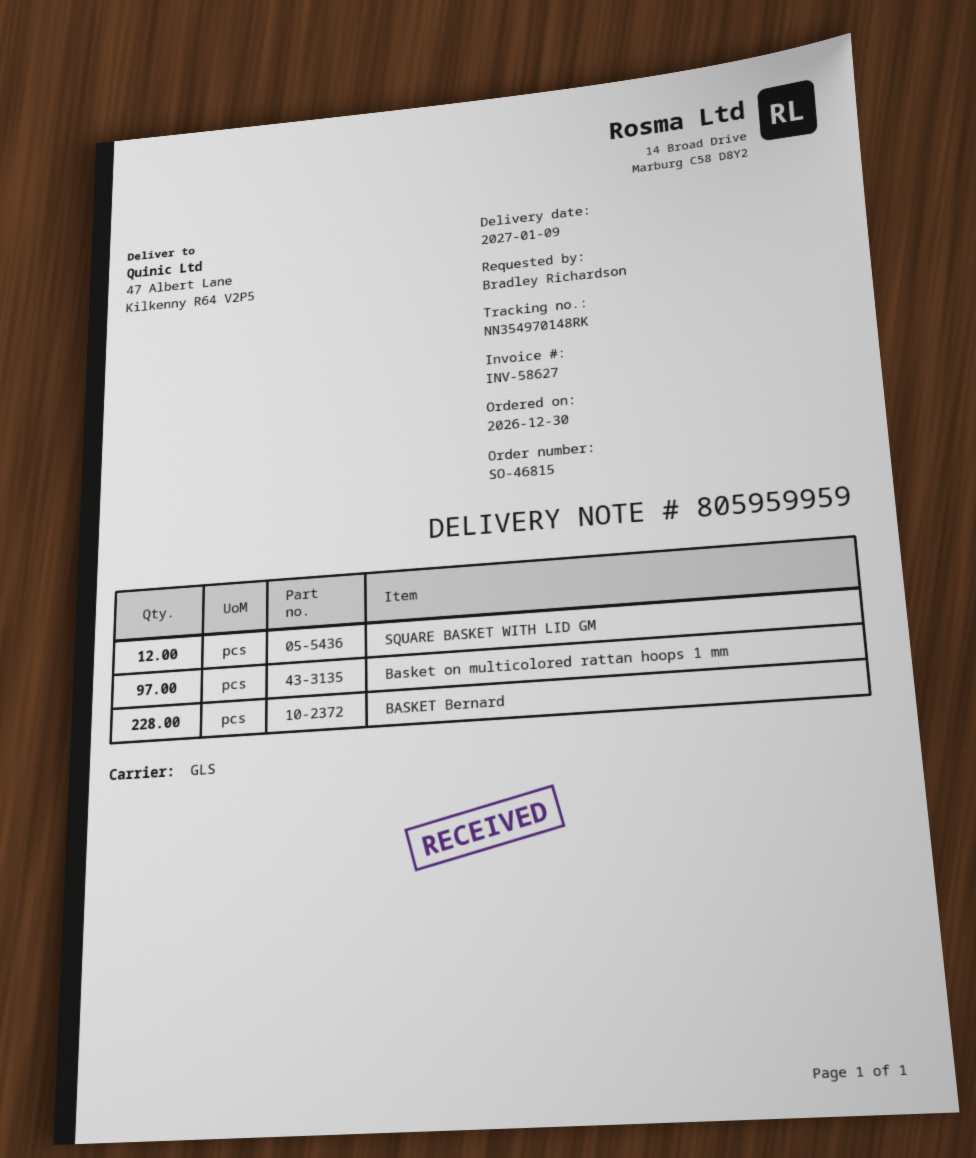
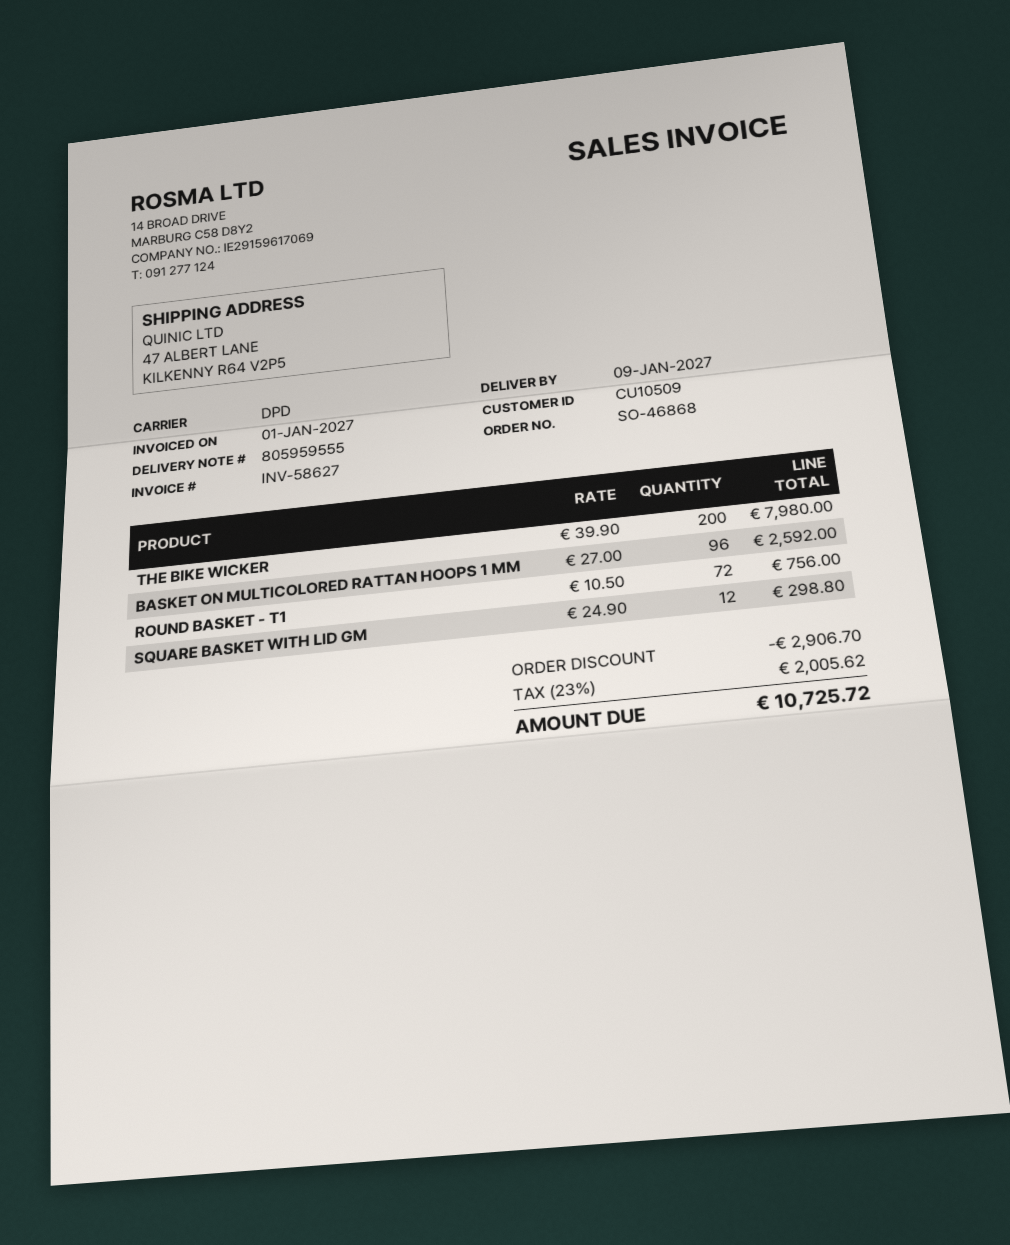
order number: SO-46815 -> SO-46868
delivery note number: 805959959 -> 805959555
shipping method: GLS -> DPD
Basket on multicolored rattan hoops 1 mm: 97 -> 96
BASKET Bernard: 228 -> none
THE BIKE WICKER: none -> 200
ROUND BASKET - T1: none -> 72

